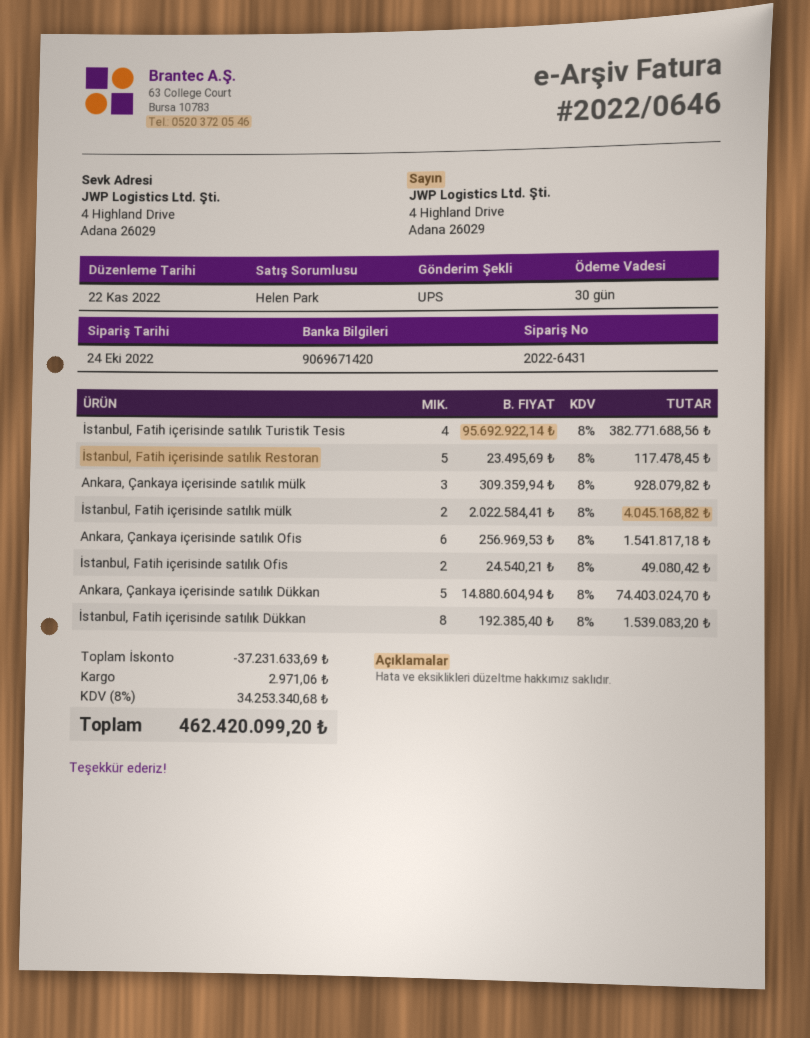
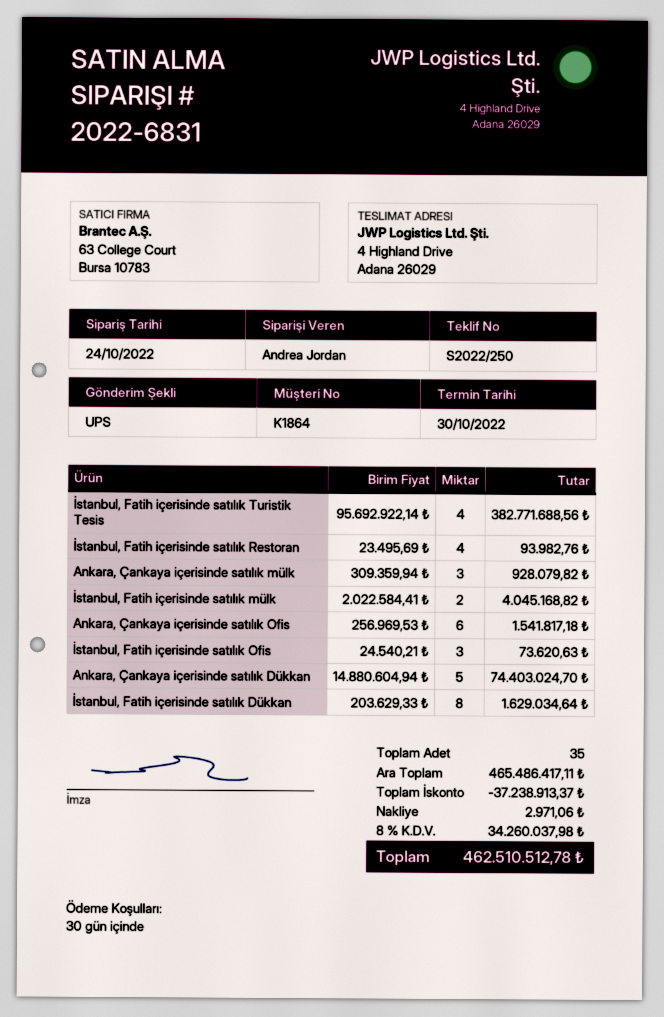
order number: 2022-6431 -> 2022-6831
İstanbul, Fatih içerisinde satılık Restoran: 5 x 23495.69 = 117478.45 -> 4 x 23495.69 = 93982.76
İstanbul, Fatih içerisinde satılık Ofis: 2 x 24540.21 = 49080.42 -> 3 x 24540.21 = 73620.63
İstanbul, Fatih içerisinde satılık Dükkan: 8 x 192385.40 = 1539083.20 -> 8 x 203629.33 = 1629034.64
discount: 37231633.69 -> 37238913.37
tax: 8% = 34253340.68 -> 8% = 34260037.98
total: 462420099.20 -> 462510512.78

